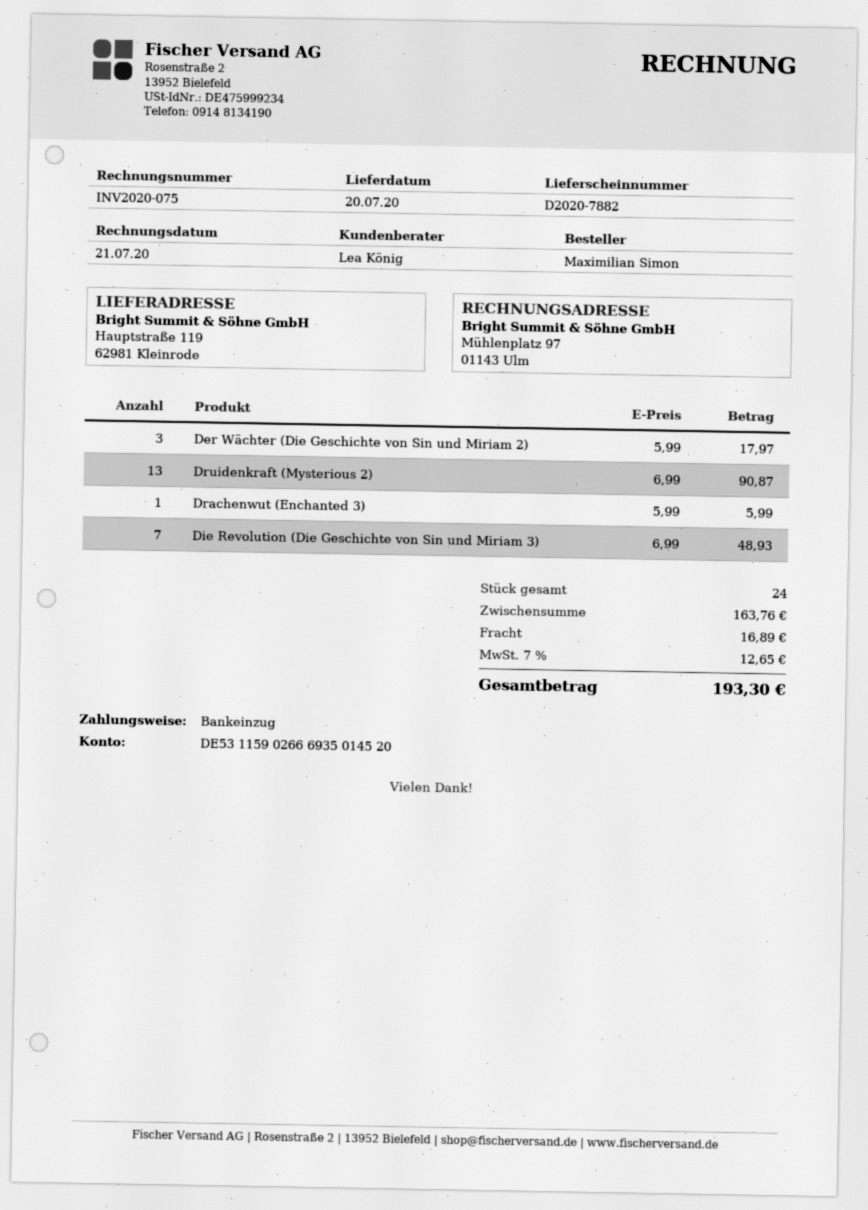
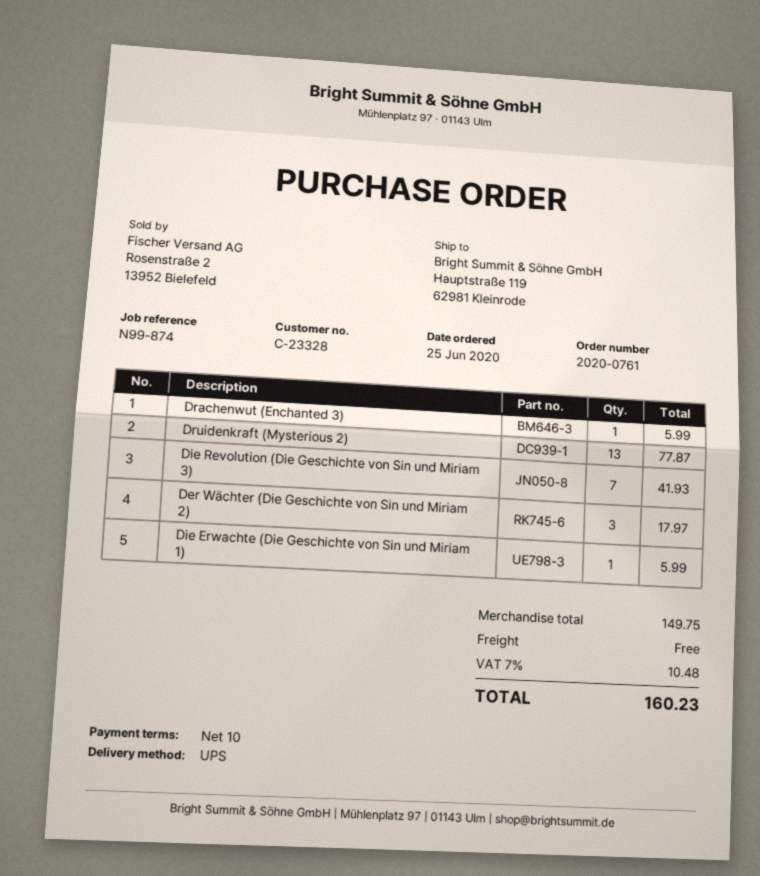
Druidenkraft (Mysterious 2): 13 for 90.87 -> 13 for 77.87
Die Revolution (Die Geschichte von Sin und Miriam 3): 7 for 48.93 -> 7 for 41.93
Die Erwachte (Die Geschichte von Sin und Miriam 1): none -> 1 for 5.99
subtotal: 163.76 -> 149.75
shipping: 16.89 -> 0.00
tax: 7% = 12.65 -> 7% = 10.48
total: 193.30 -> 160.23

